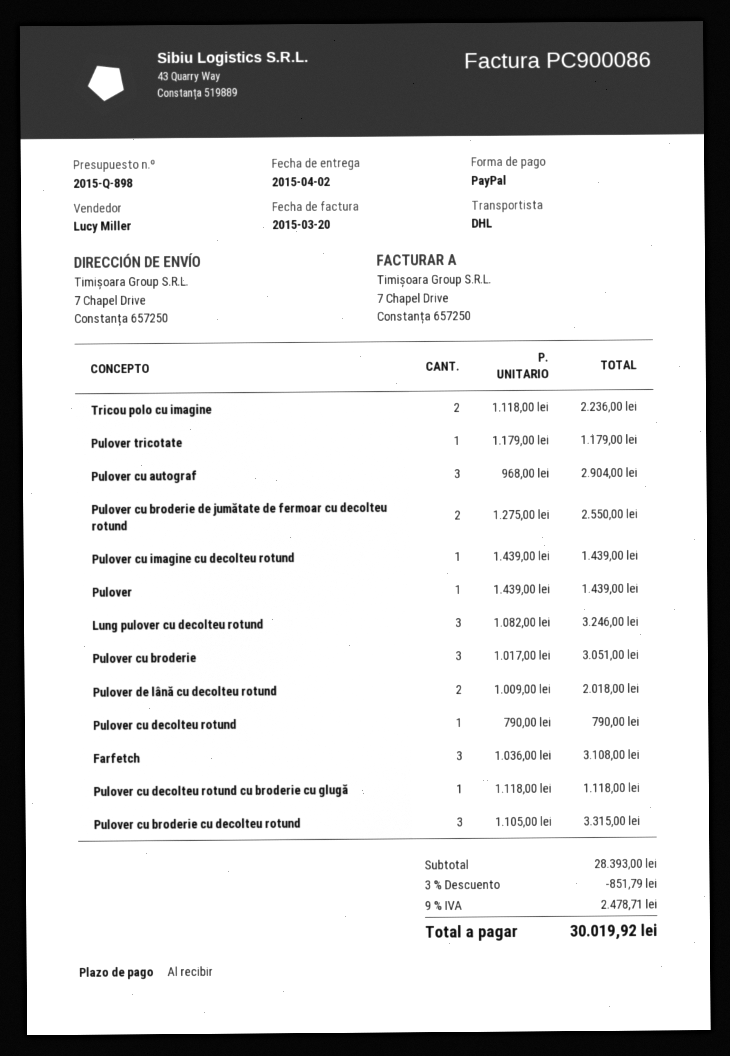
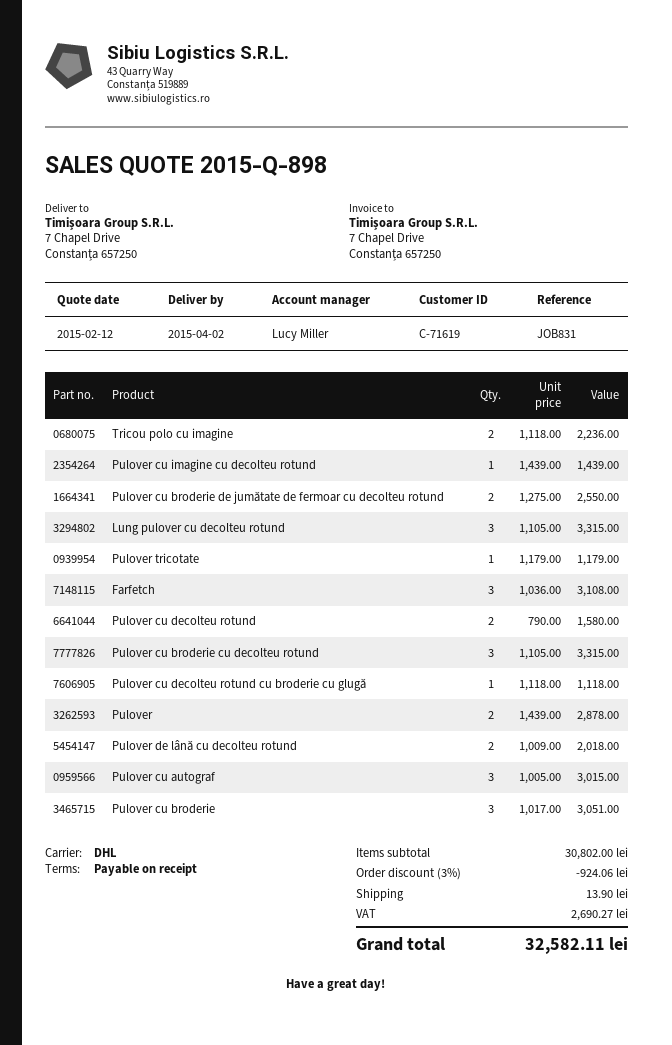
Pulover cu autograf: 3 x 968.00 = 2904.00 -> 3 x 1005.00 = 3015.00
Pulover: 1 x 1439.00 = 1439.00 -> 2 x 1439.00 = 2878.00
Lung pulover cu decolteu rotund: 3 x 1082.00 = 3246.00 -> 3 x 1105.00 = 3315.00
Pulover cu decolteu rotund: 1 x 790.00 = 790.00 -> 2 x 790.00 = 1580.00
subtotal: 28393.00 -> 30802.00
discount: 3% = 851.79 -> 3% = 924.06
shipping: none -> 13.90
tax: 2478.71 -> 2690.27
total: 30019.92 -> 32582.11

